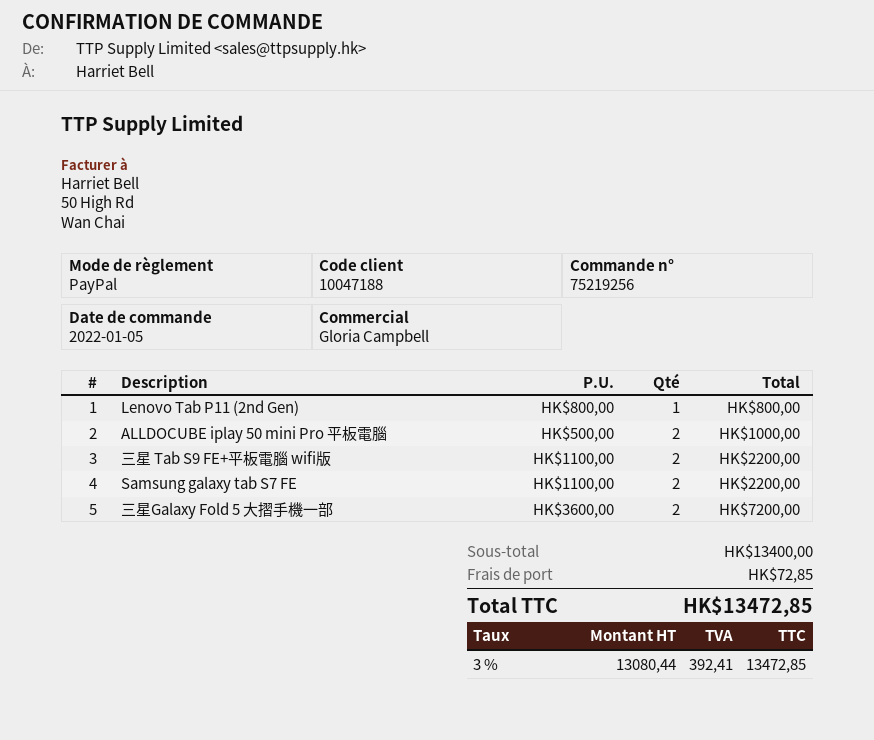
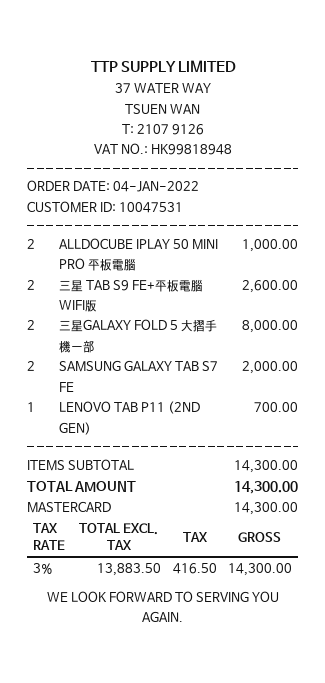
order date: 2022-01-05 -> 2022-01-04
customer number: 10047188 -> 10047531
payment method: PayPal -> Mastercard
Lenovo Tab P11 (2nd Gen): 1 for 800.00 -> 1 for 700.00
三星 Tab S9 FE+平板電腦 wifi版: 2 for 2200.00 -> 2 for 2600.00
Samsung galaxy tab S7 FE: 2 for 2200.00 -> 2 for 2000.00
三星Galaxy Fold 5 大摺手機一部: 2 for 7200.00 -> 2 for 8000.00
subtotal: 13400.00 -> 14300.00
shipping: 72.85 -> none
net: 13080.44 -> 13883.50
tax: 3% = 392.41 -> 3% = 416.50
total: 13472.85 -> 14300.00

